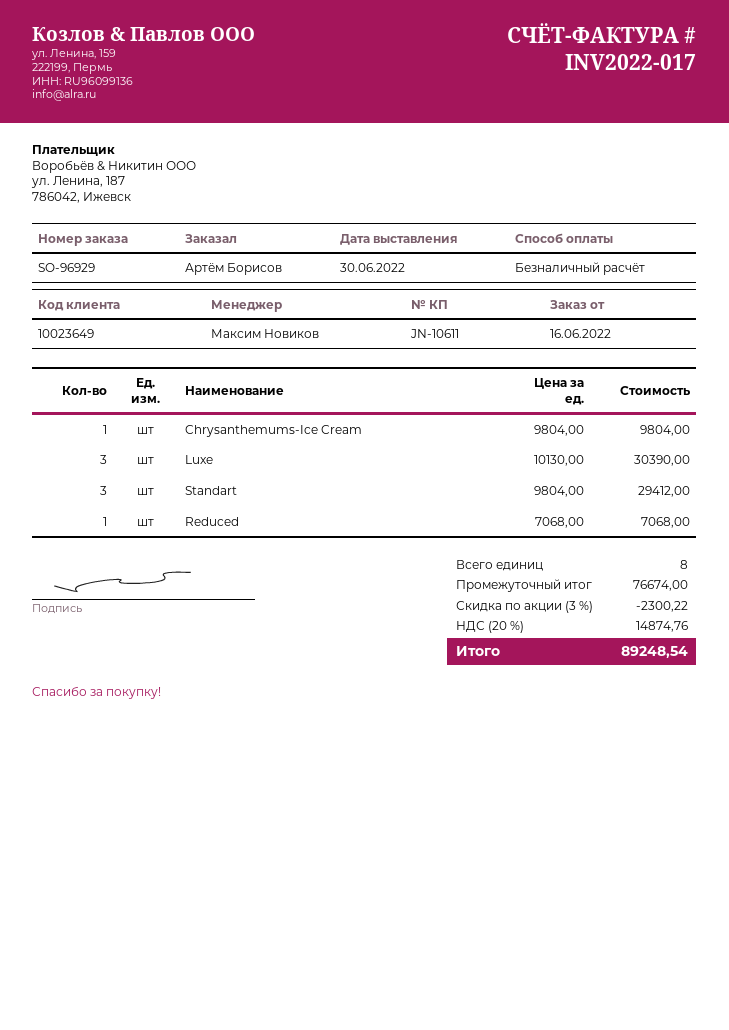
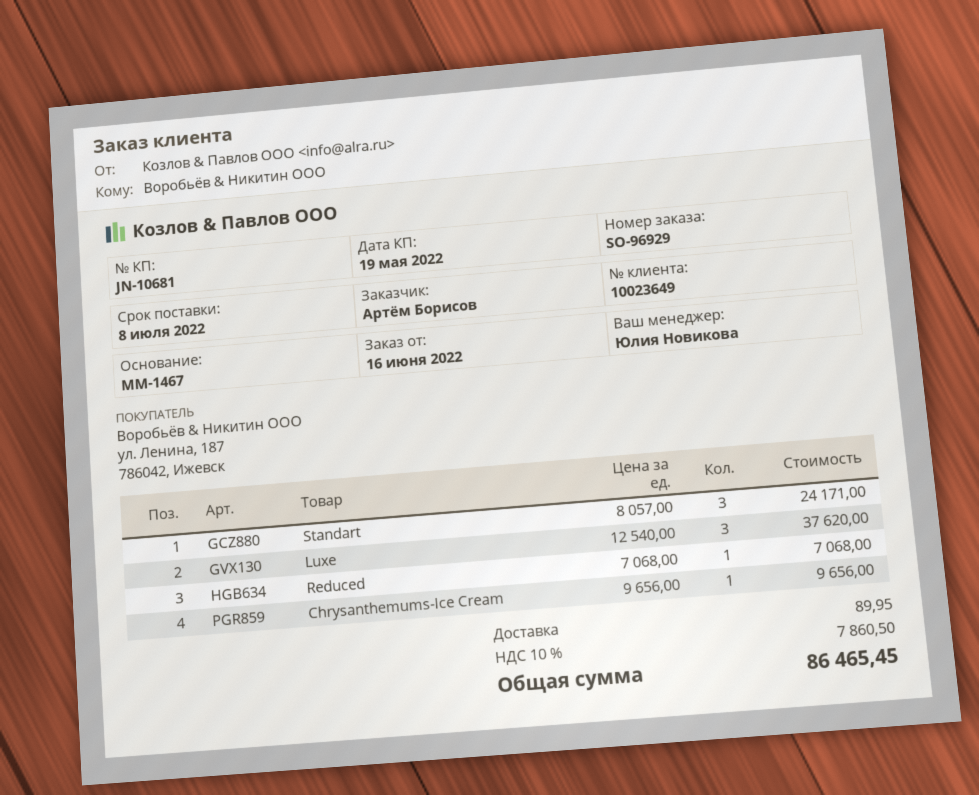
quote number: JN-10611 -> JN-10681
sales rep: Максим Новиков -> Юлия Новикова
Chrysanthemums-Ice Cream: 1 x 9804.00 = 9804.00 -> 1 x 9656.00 = 9656.00
Luxe: 3 x 10130.00 = 30390.00 -> 3 x 12540.00 = 37620.00
Standart: 3 x 9804.00 = 29412.00 -> 3 x 8057.00 = 24171.00
discount: 3% = 2300.22 -> none
shipping: none -> 89.95
tax: 20% = 14874.76 -> 10% = 7860.50
total: 89248.54 -> 86465.45

